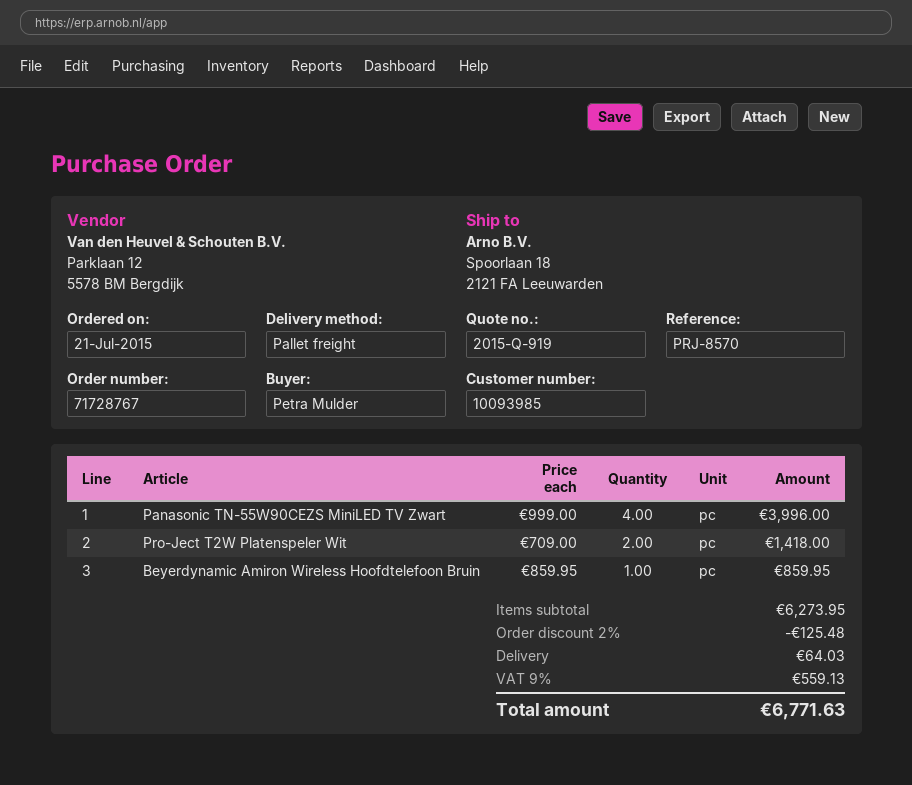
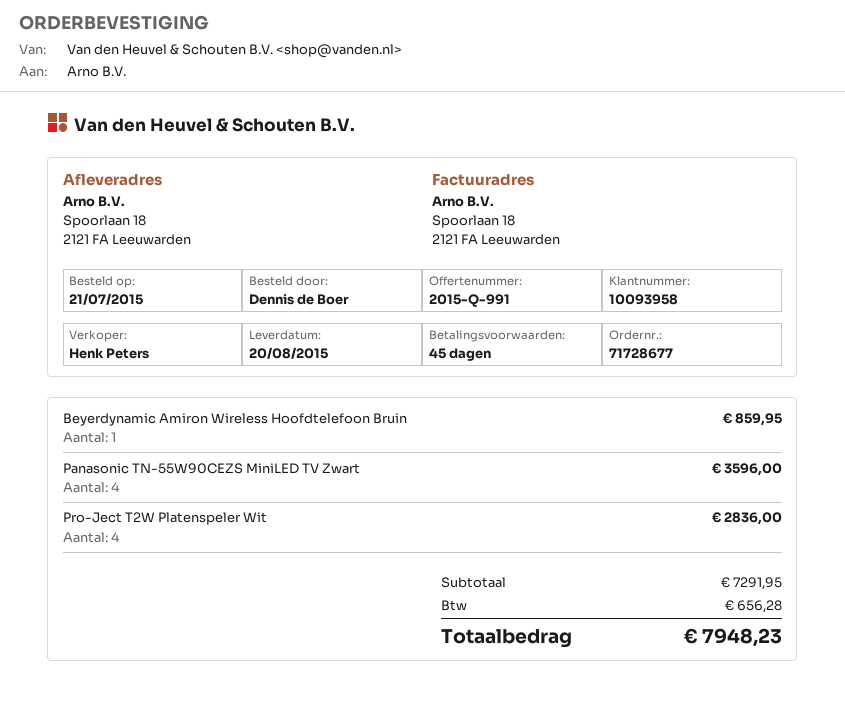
quote number: 2015-Q-919 -> 2015-Q-991
order number: 71728767 -> 71728677
customer number: 10093985 -> 10093958
ordered by: Petra Mulder -> Dennis de Boer
Panasonic TN-55W90CEZS MiniLED TV Zwart: 4 for 3996.00 -> 4 for 3596.00
Pro-Ject T2W Platenspeler Wit: 2 for 1418.00 -> 4 for 2836.00
subtotal: 6273.95 -> 7291.95
discount: 2% = 125.48 -> none
shipping: 64.03 -> none
tax: 559.13 -> 656.28
total: 6771.63 -> 7948.23

